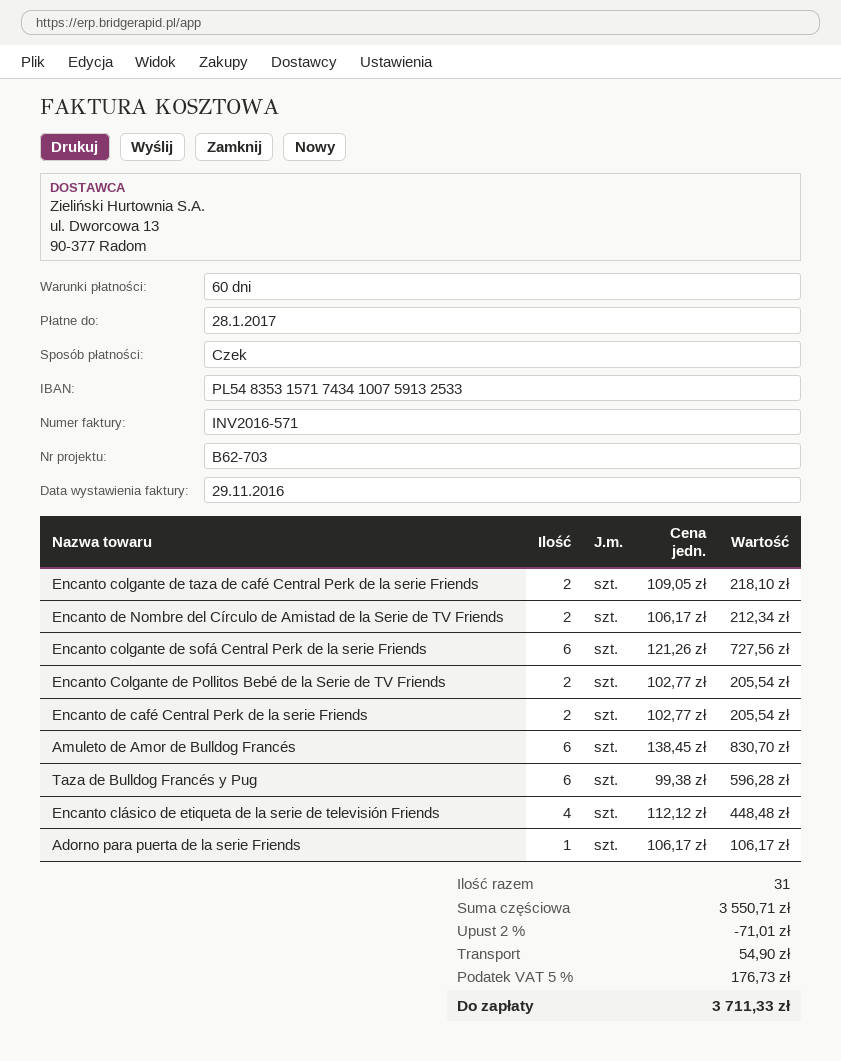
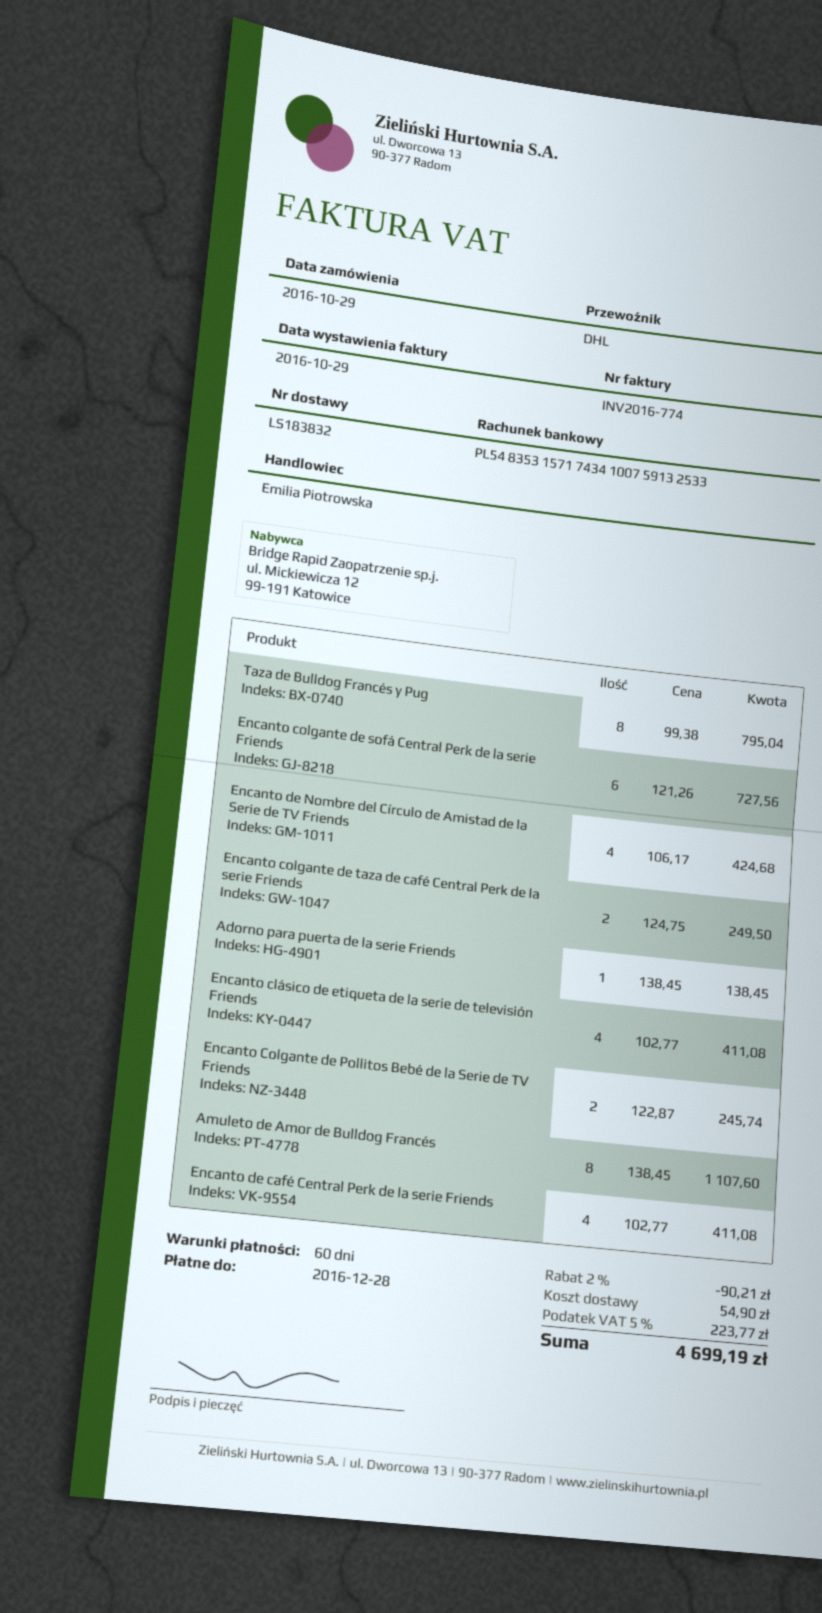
invoice number: INV2016-571 -> INV2016-774
invoice date: 2016-11-29 -> 2016-10-29
due date: 2017-01-28 -> 2016-12-28
Encanto colgante de taza de café Central Perk de la serie Friends: 2 x 109.05 = 218.10 -> 2 x 124.75 = 249.50
Encanto de Nombre del Círculo de Amistad de la Serie de TV Friends: 2 x 106.17 = 212.34 -> 4 x 106.17 = 424.68
Encanto Colgante de Pollitos Bebé de la Serie de TV Friends: 2 x 102.77 = 205.54 -> 2 x 122.87 = 245.74
Encanto de café Central Perk de la serie Friends: 2 x 102.77 = 205.54 -> 4 x 102.77 = 411.08
Amuleto de Amor de Bulldog Francés: 6 x 138.45 = 830.70 -> 8 x 138.45 = 1107.60
Taza de Bulldog Francés y Pug: 6 x 99.38 = 596.28 -> 8 x 99.38 = 795.04
Encanto clásico de etiqueta de la serie de televisión Friends: 4 x 112.12 = 448.48 -> 4 x 102.77 = 411.08
Adorno para puerta de la serie Friends: 1 x 106.17 = 106.17 -> 1 x 138.45 = 138.45
discount: 2% = 71.01 -> 2% = 90.21
tax: 5% = 176.73 -> 5% = 223.77
total: 3711.33 -> 4699.19

